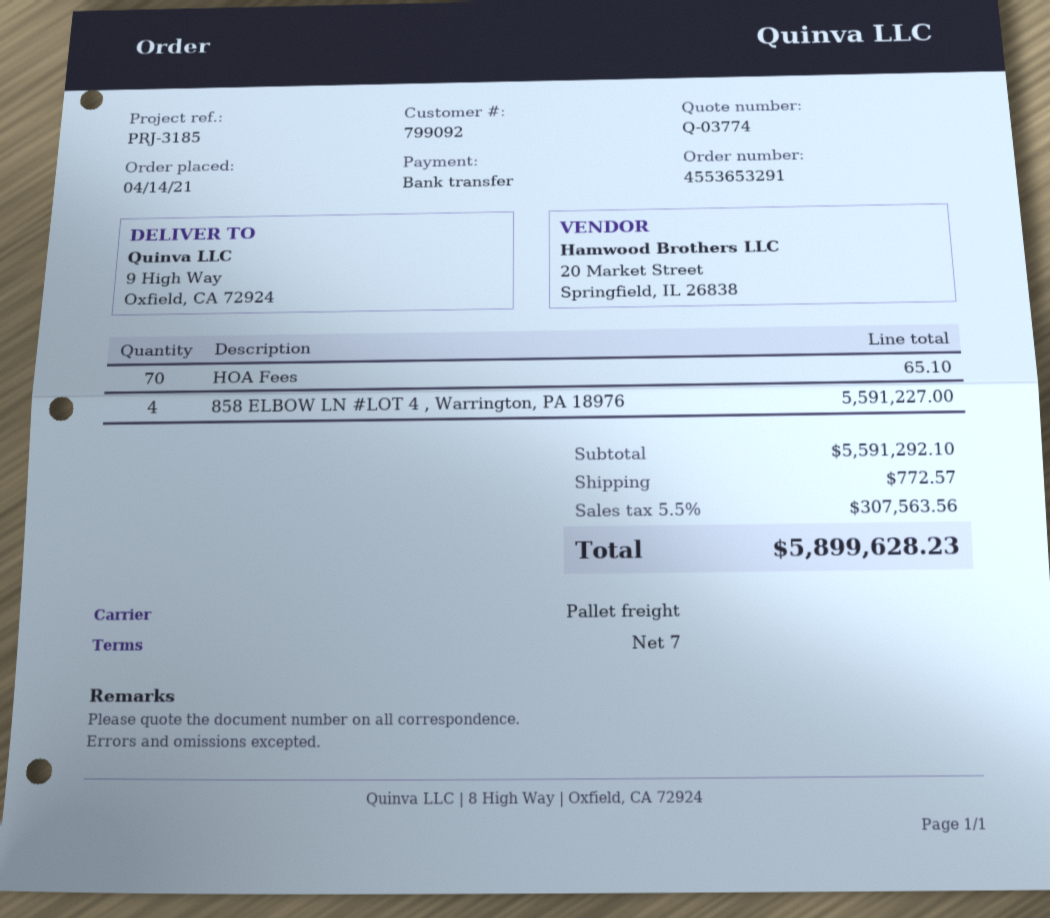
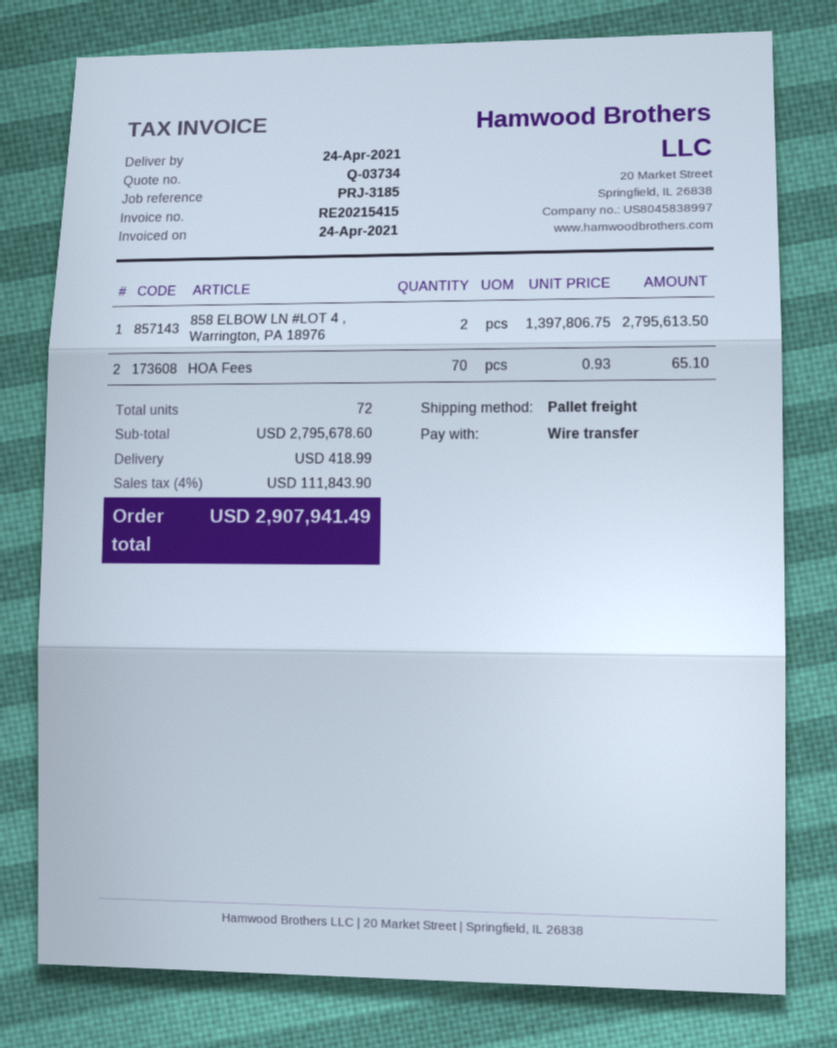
quote number: Q-03774 -> Q-03734
858 ELBOW LN #LOT 4 , Warrington, PA 18976: 4 for 5591227.00 -> 2 for 2795613.50
subtotal: 5591292.10 -> 2795678.60
shipping: 772.57 -> 418.99
tax: 5.5% = 307563.56 -> 4% = 111843.90
total: 5899628.23 -> 2907941.49

